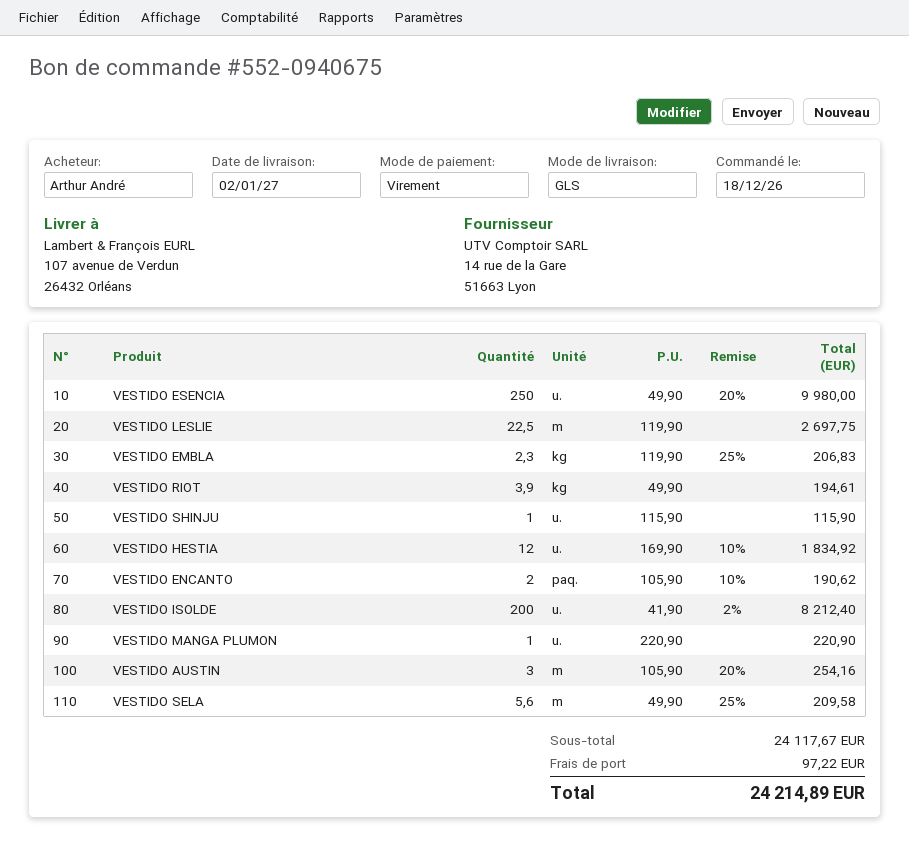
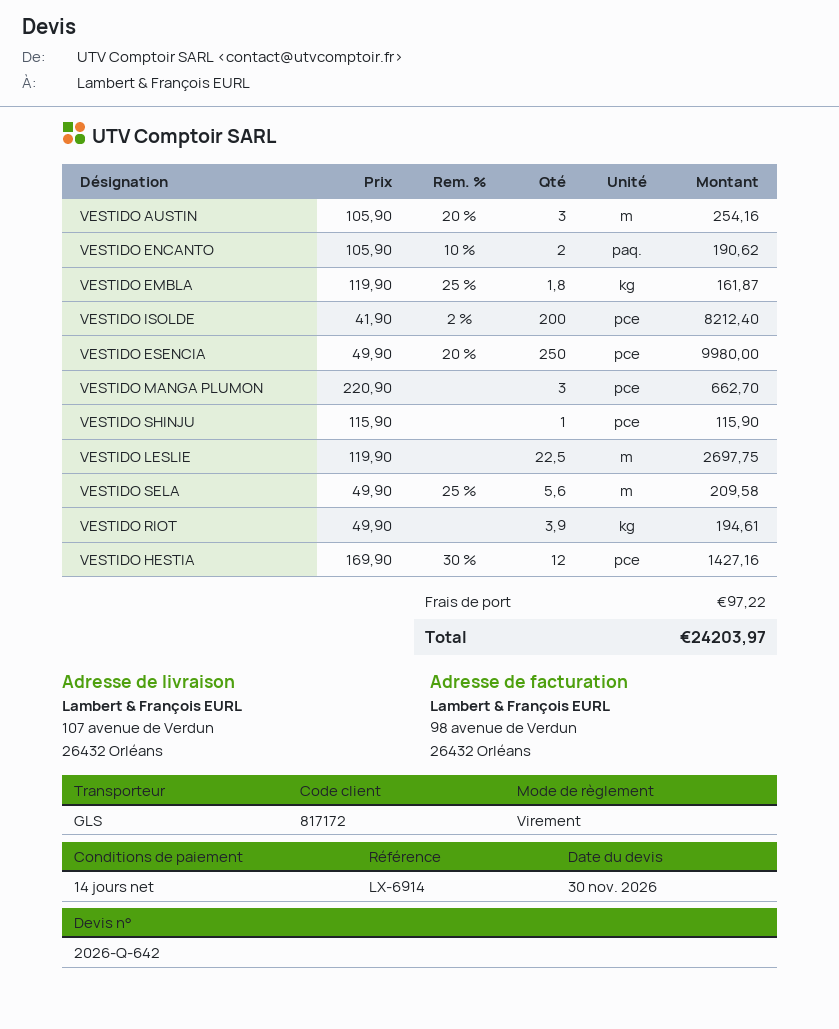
VESTIDO EMBLA: 2.3 x 119.90 - 25% = 206.83 -> 1.8 x 119.90 - 25% = 161.87
VESTIDO HESTIA: 12 x 169.90 - 10% = 1834.92 -> 12 x 169.90 - 30% = 1427.16
VESTIDO MANGA PLUMON: 1 x 220.90 = 220.90 -> 3 x 220.90 = 662.70
total: 24214.89 -> 24203.97

